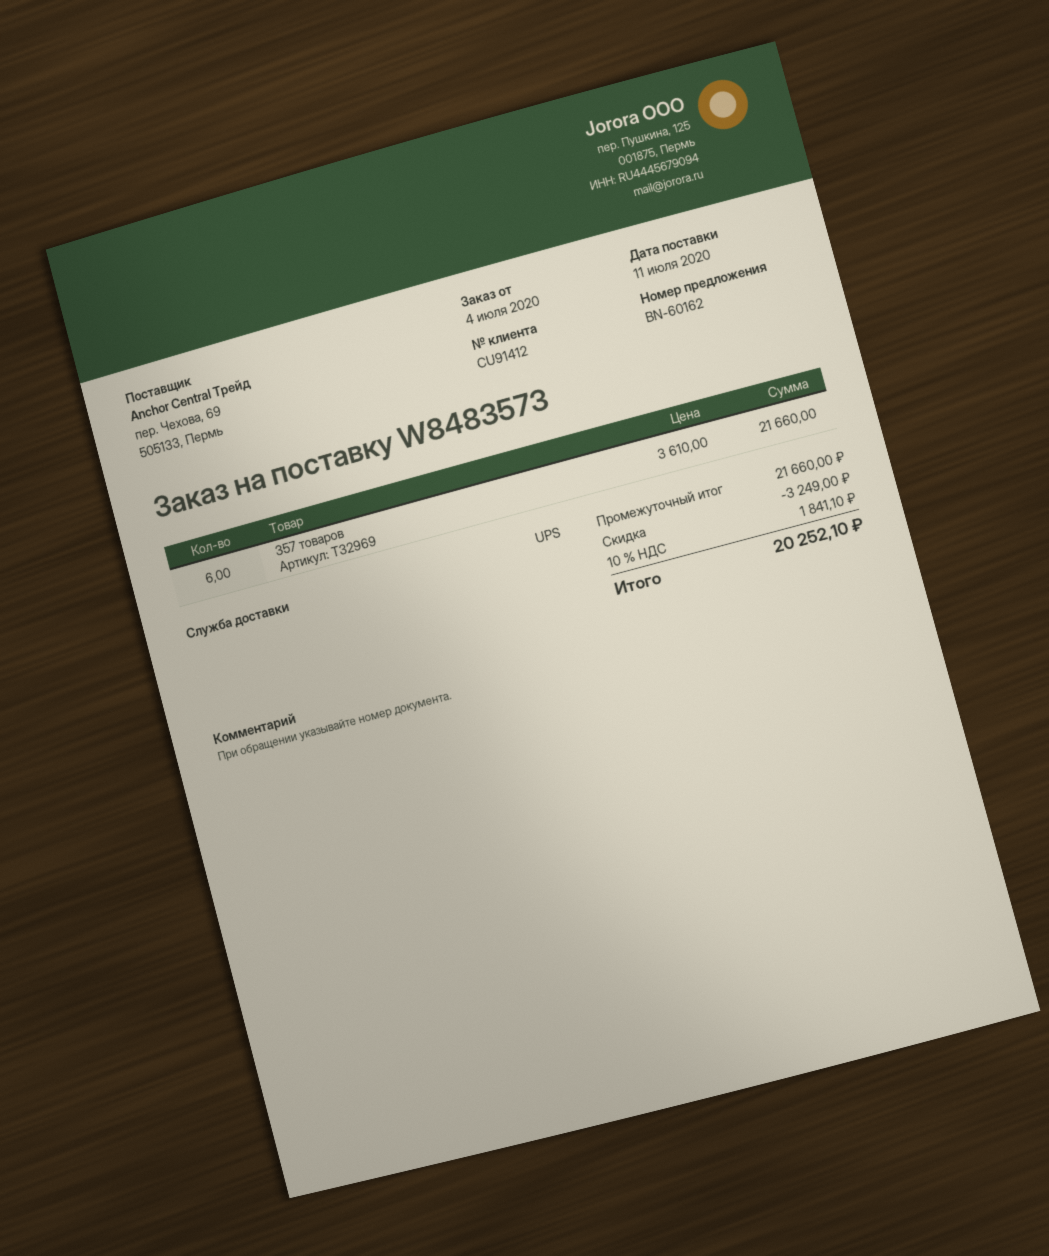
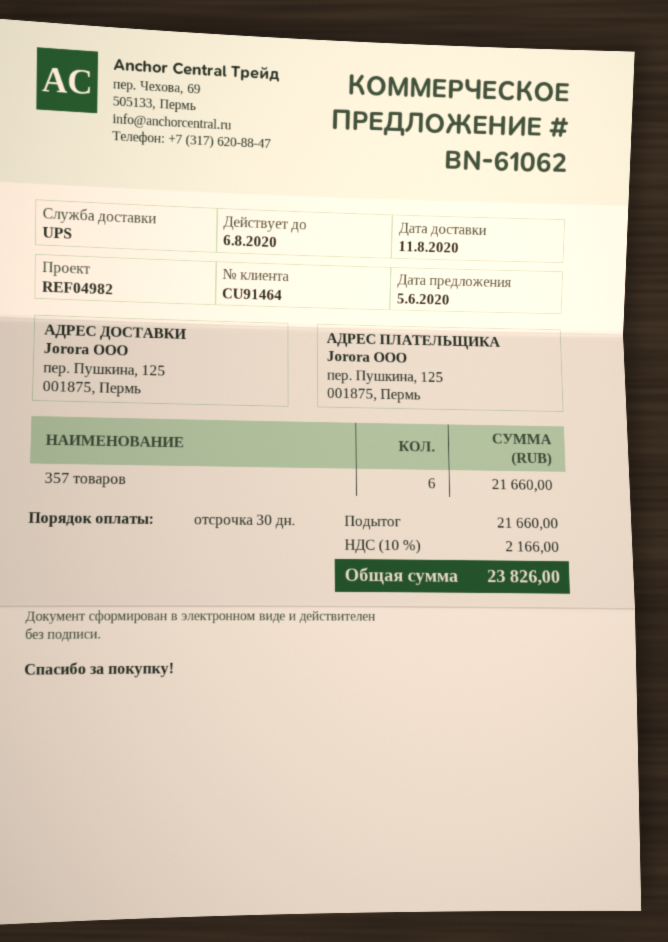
quote number: BN-60162 -> BN-61062
delivery date: 2020-07-11 -> 2020-08-11
customer number: CU91412 -> CU91464
discount: 3249.00 -> none
tax: 10% = 1841.10 -> 10% = 2166.00
total: 20252.10 -> 23826.00

